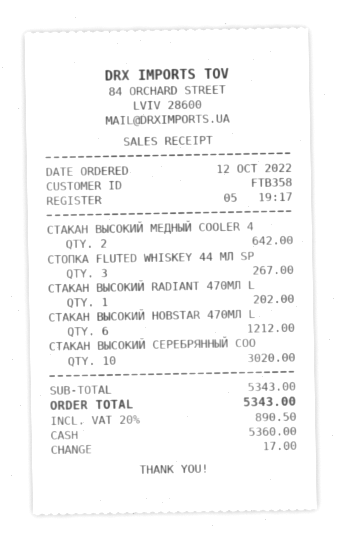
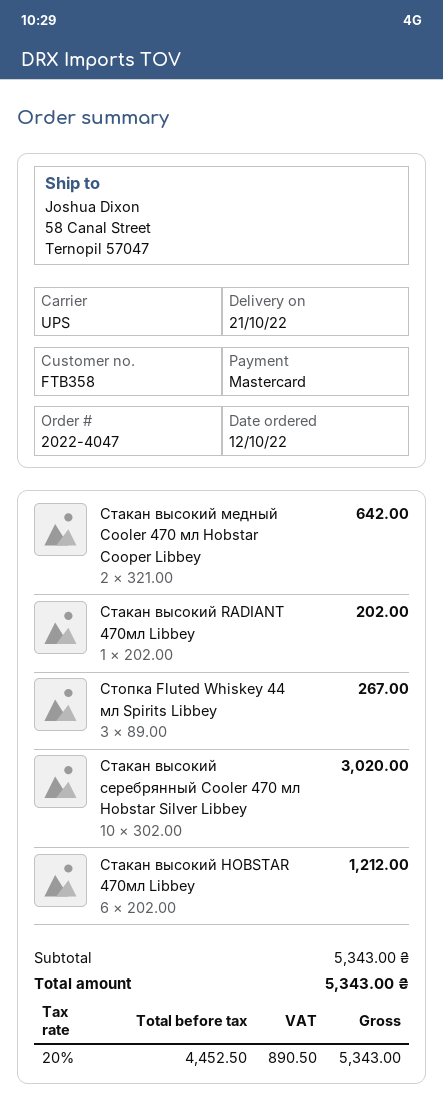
payment method: cash -> Mastercard

